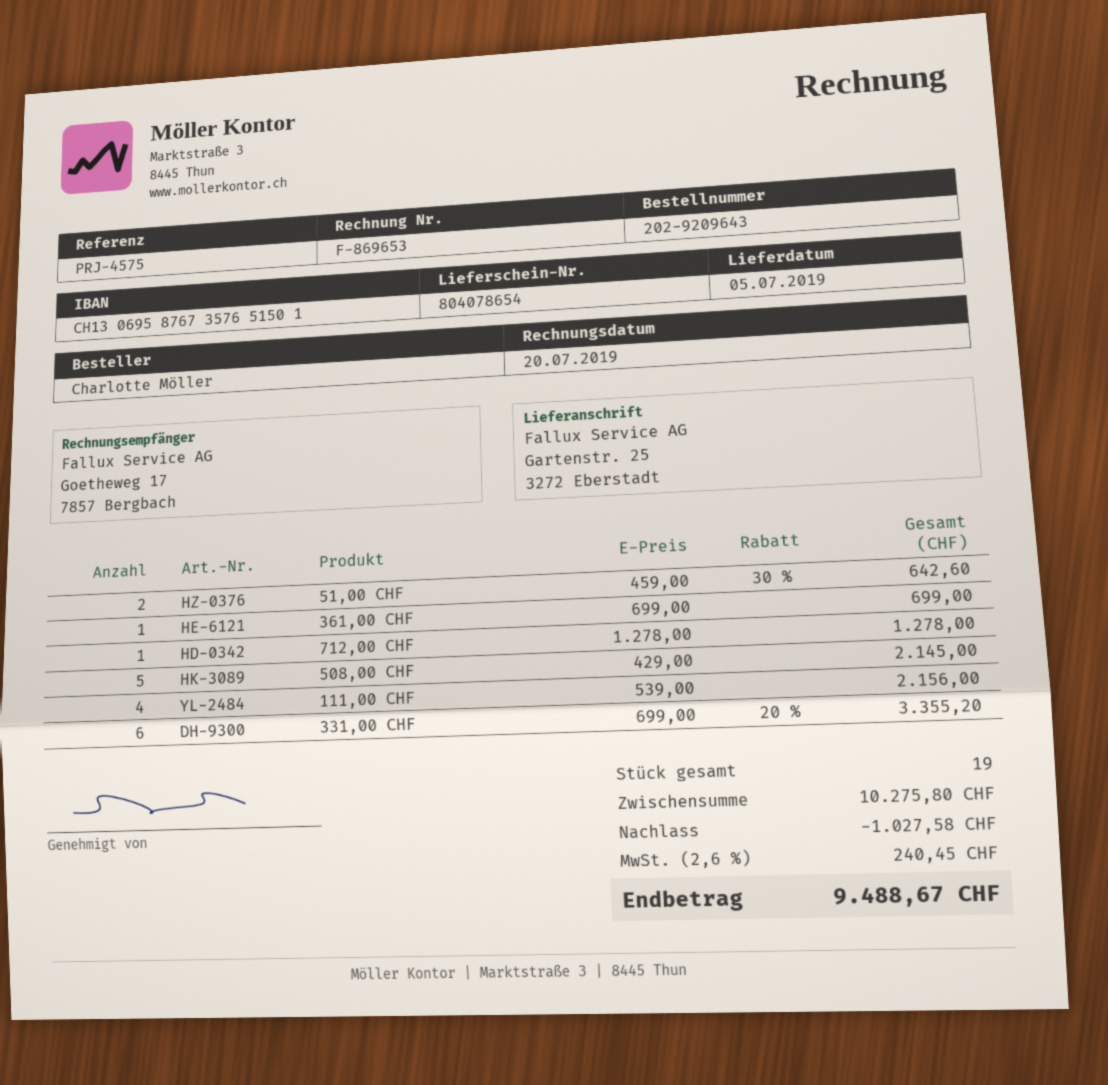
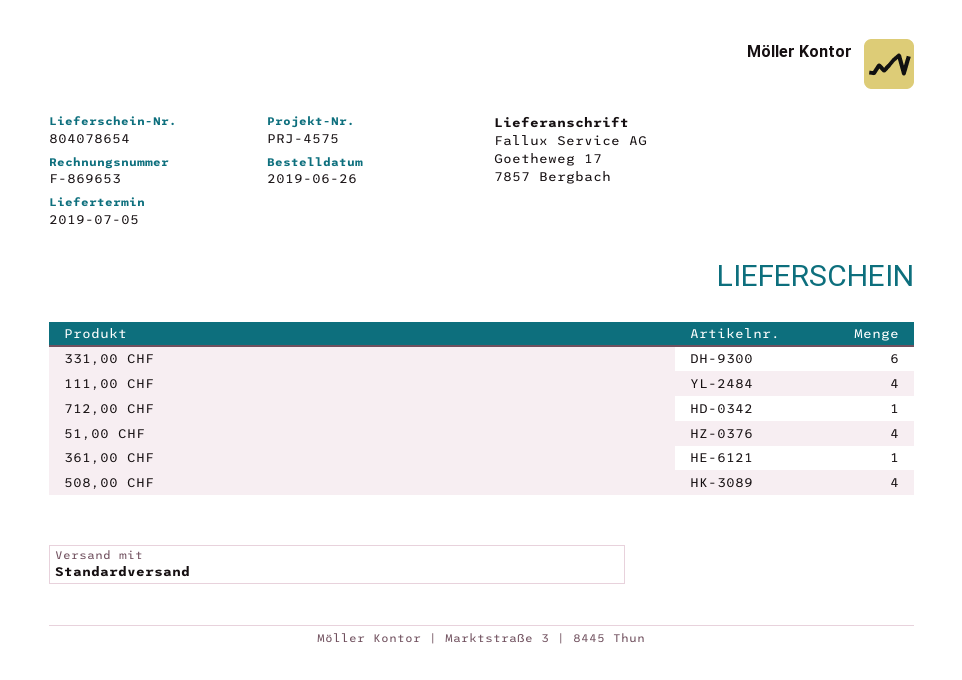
ship to: Gartenstr. 25, 3272 Eberstadt -> Goetheweg 17, 7857 Bergbach
51,00 CHF: 2 -> 4
508,00 CHF: 5 -> 4

